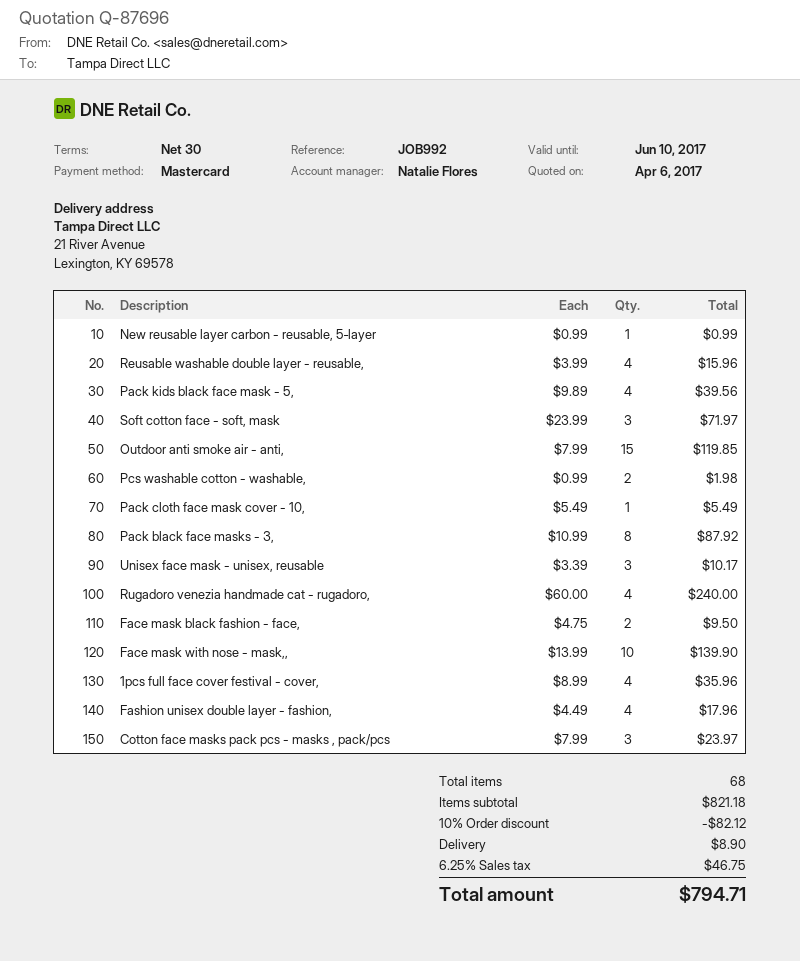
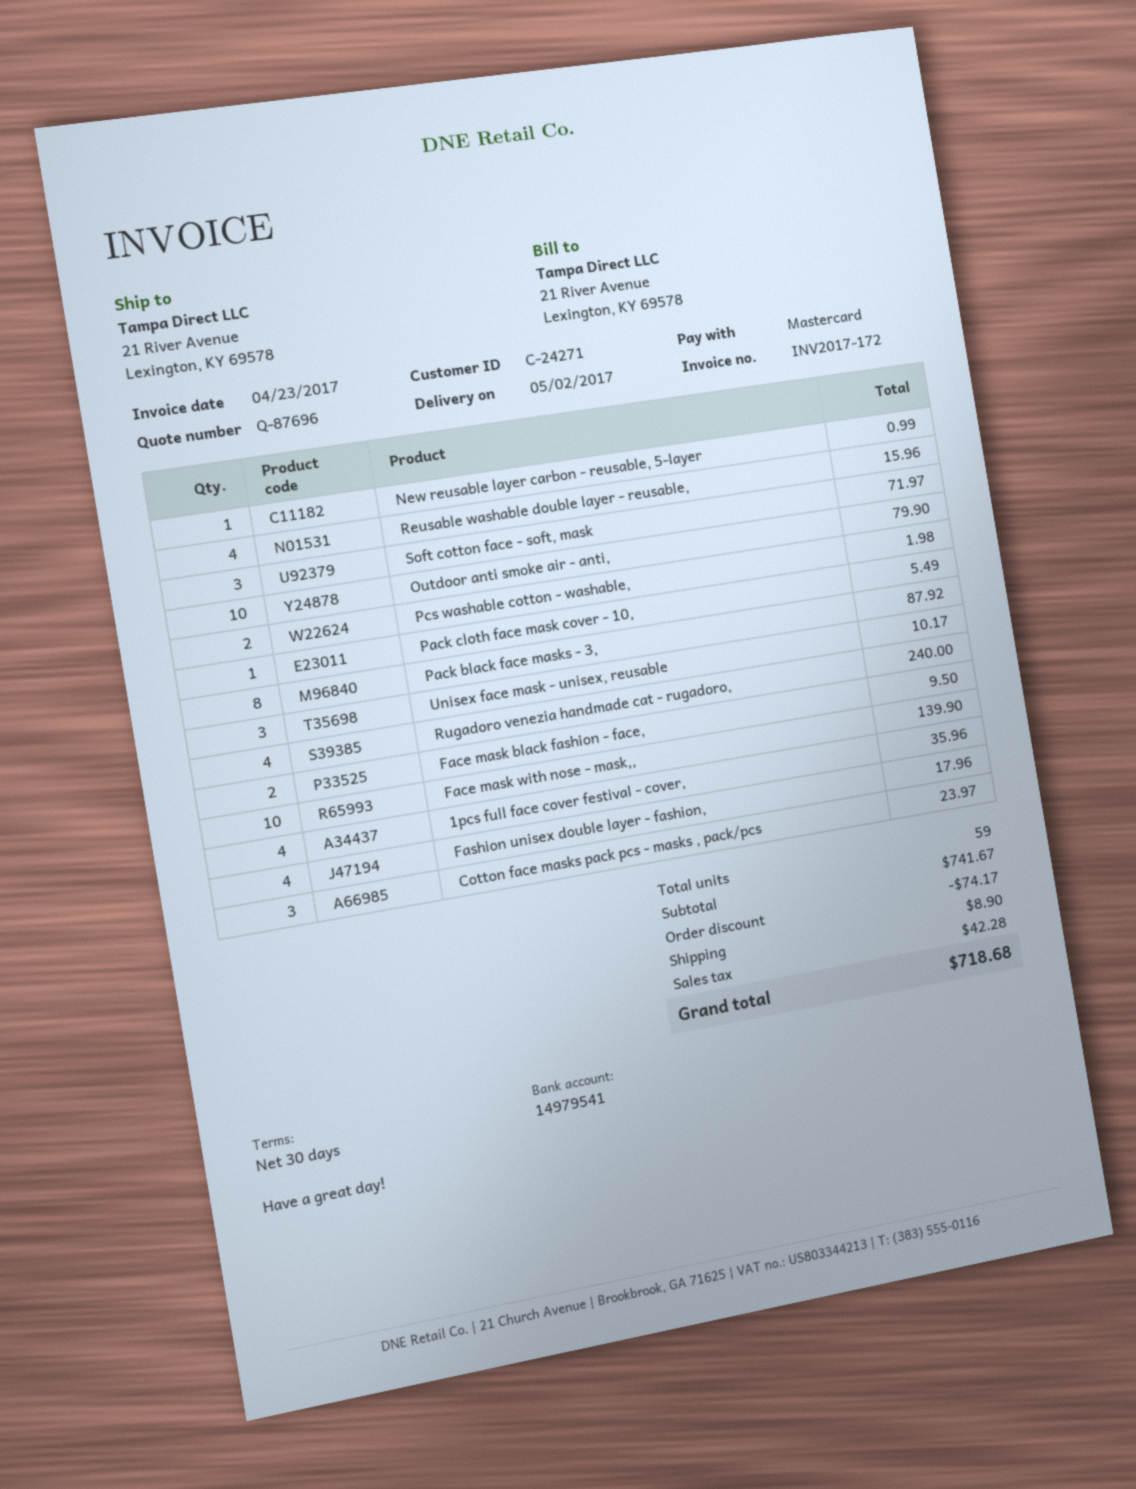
Pack kids black face mask - 5,: 4 for 39.56 -> none
Outdoor anti smoke air - anti,: 15 for 119.85 -> 10 for 79.90
total quantity: 68 -> 59
subtotal: 821.18 -> 741.67
discount: 82.12 -> 74.17
tax: 46.75 -> 42.28
total: 794.71 -> 718.68

